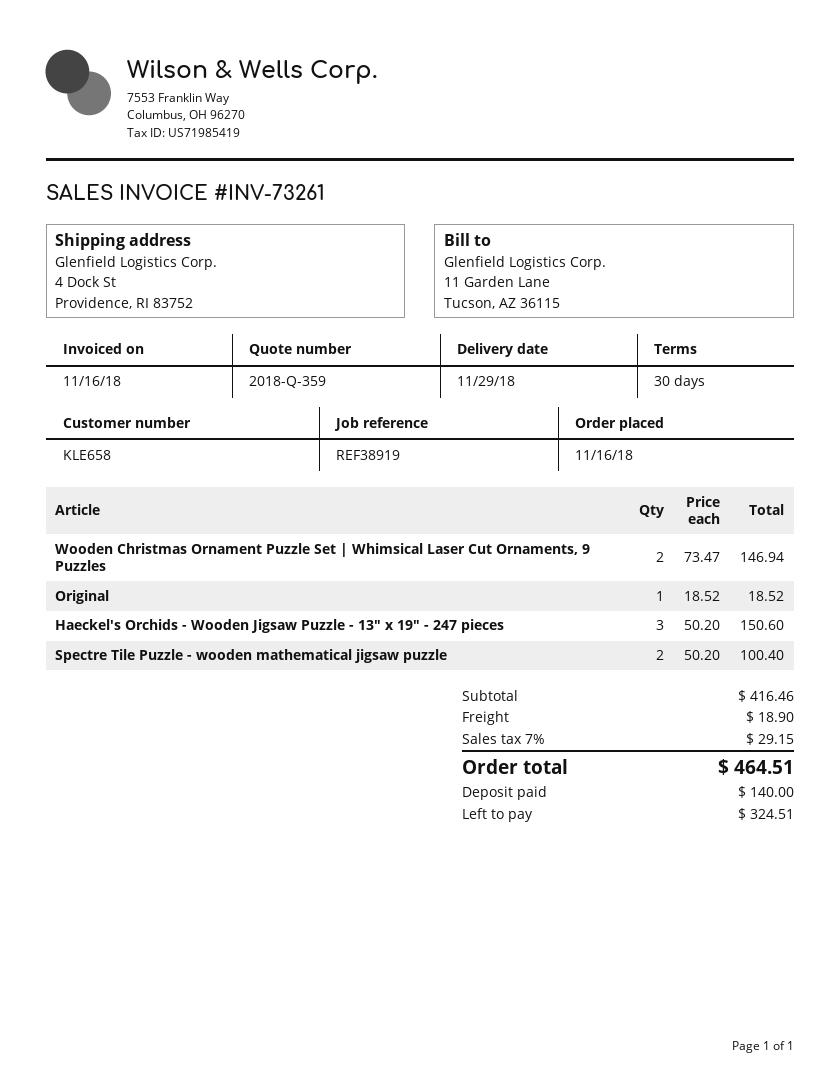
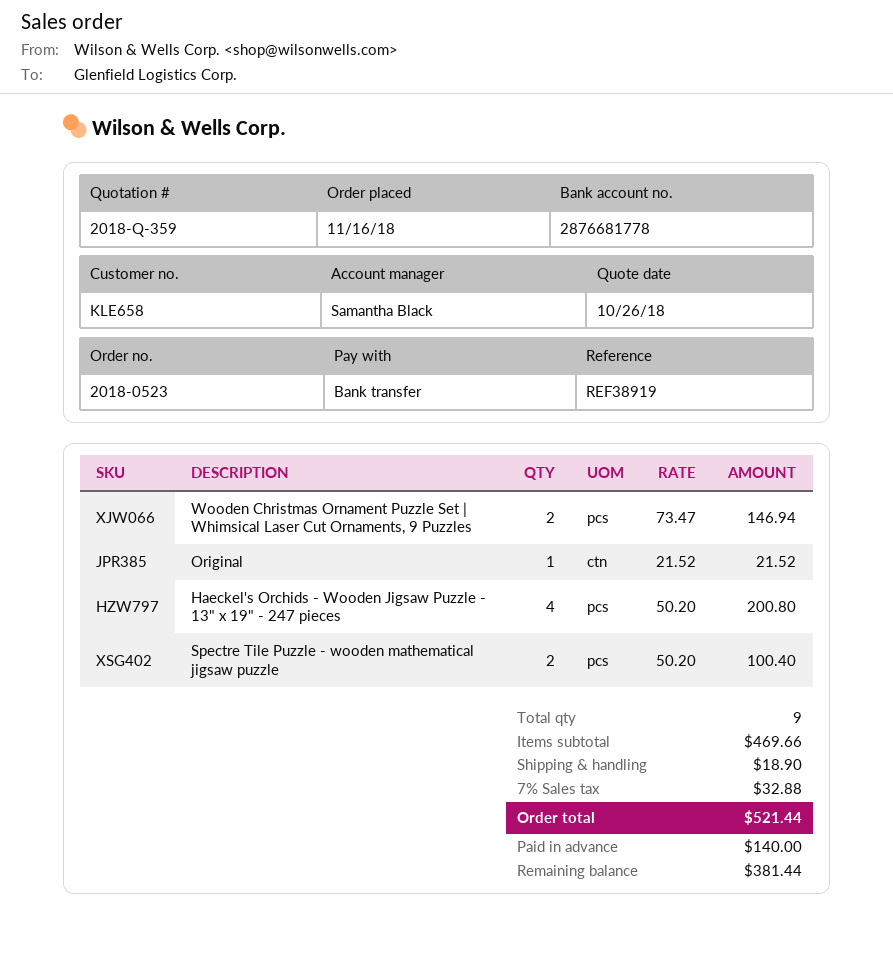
Original: 1 x 18.52 = 18.52 -> 1 x 21.52 = 21.52
Haeckel's Orchids - Wooden Jigsaw Puzzle - 13" x 19" - 247 pieces: 3 x 50.20 = 150.60 -> 4 x 50.20 = 200.80
subtotal: 416.46 -> 469.66
tax: 7% = 29.15 -> 7% = 32.88
total: 464.51 -> 521.44
balance: 324.51 -> 381.44

